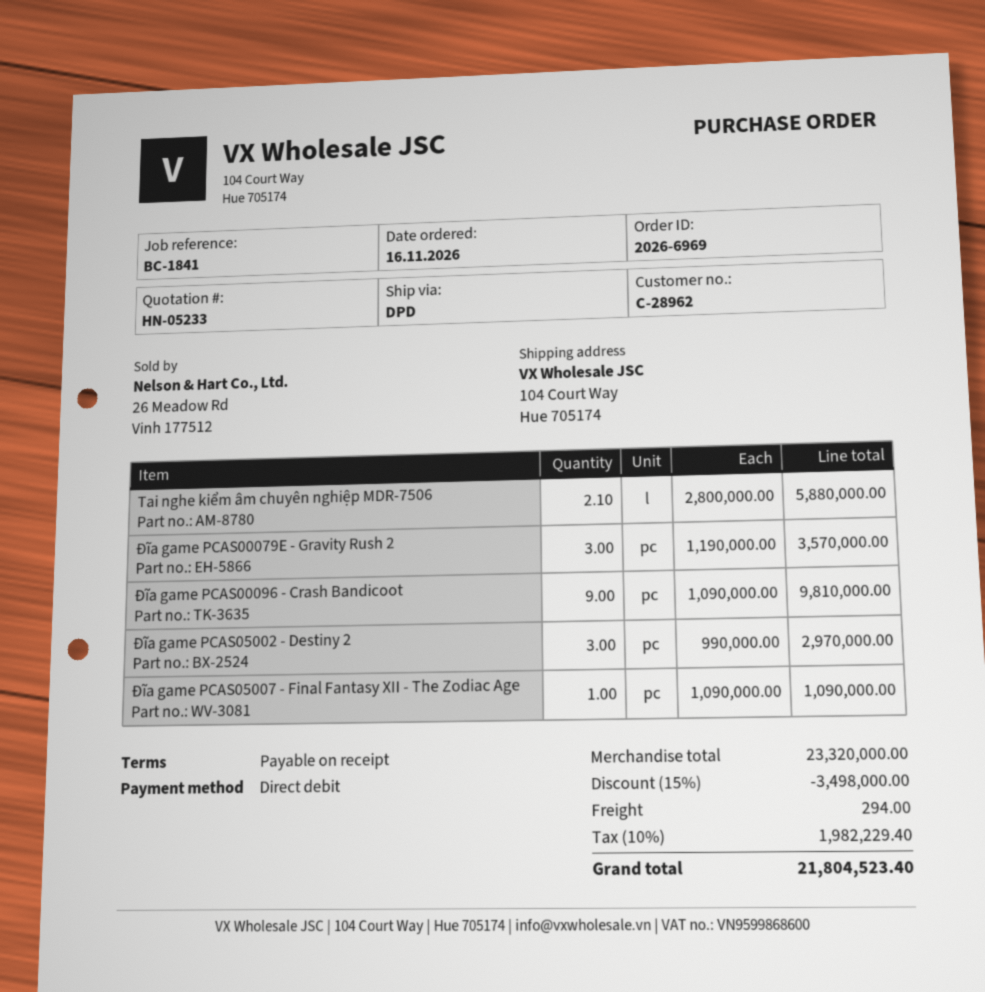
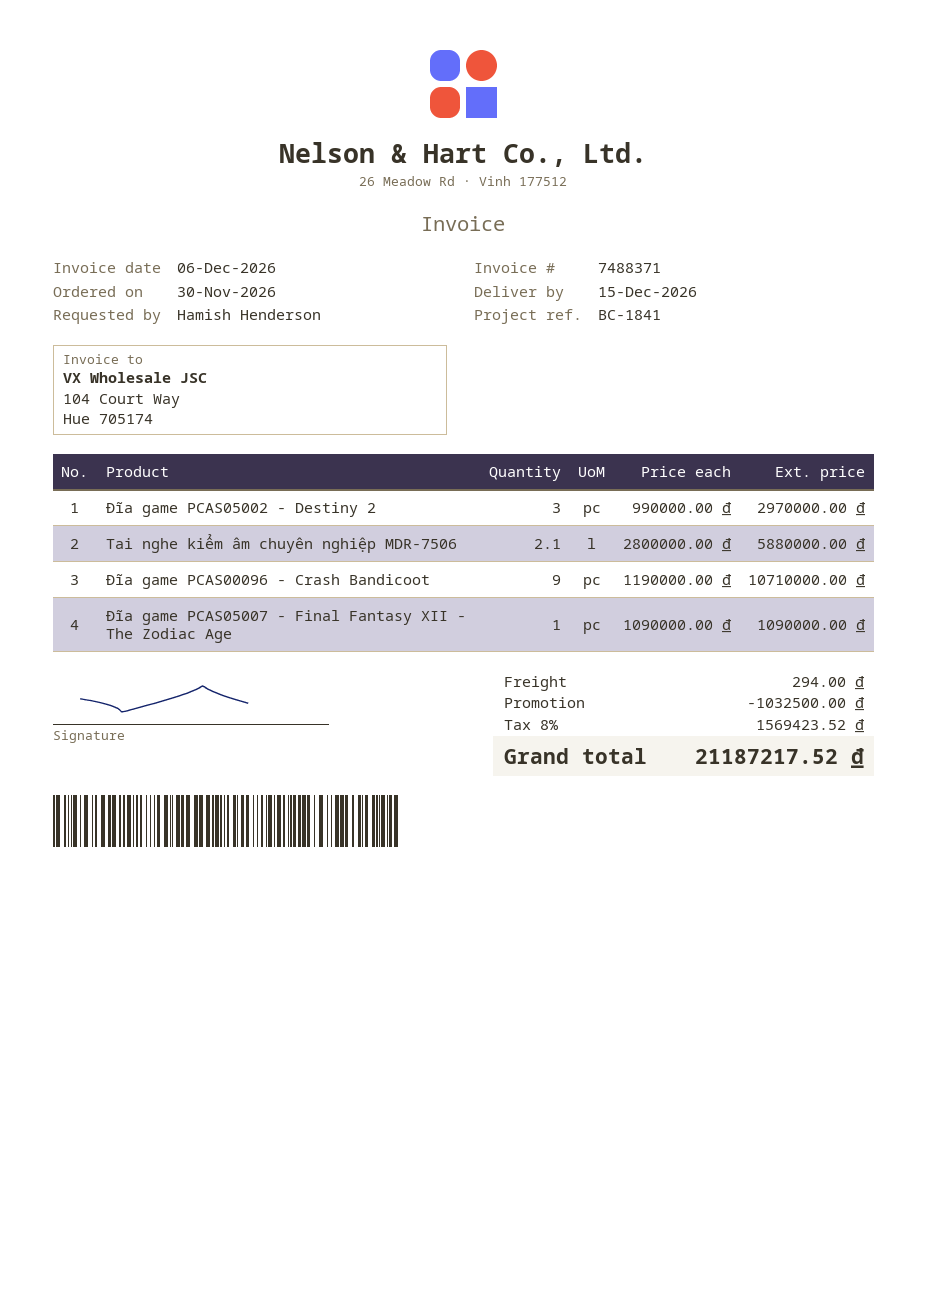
order date: 2026-11-16 -> 2026-11-30
Đĩa game PCAS00079E - Gravity Rush 2: 3 x 1190000.00 = 3570000.00 -> none
Đĩa game PCAS00096 - Crash Bandicoot: 9 x 1090000.00 = 9810000.00 -> 9 x 1190000.00 = 10710000.00
discount: 3498000.00 -> 1032500.00
tax: 10% = 1982229.40 -> 8% = 1569423.52
total: 21804523.40 -> 21187217.52

